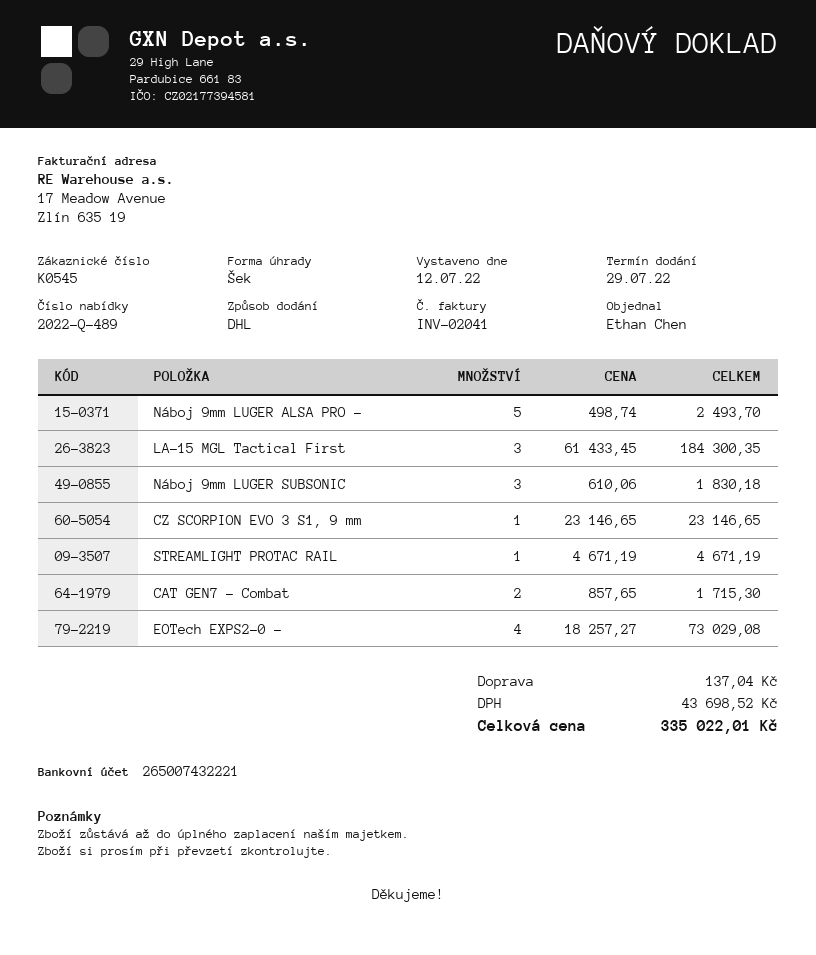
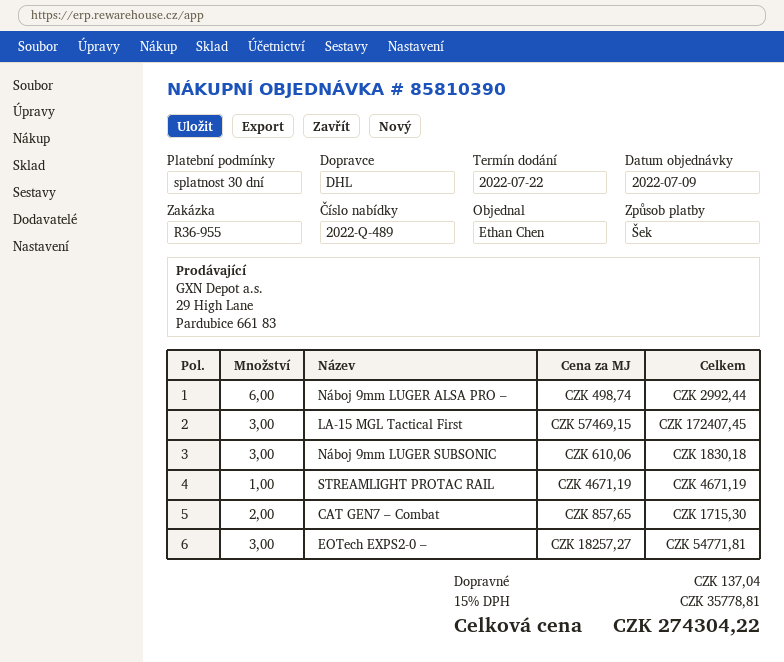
delivery date: 2022-07-29 -> 2022-07-22
Náboj 9mm LUGER ALSA PRO –: 5 x 498.74 = 2493.70 -> 6 x 498.74 = 2992.44
LA-15 MGL Tactical First: 3 x 61433.45 = 184300.35 -> 3 x 57469.15 = 172407.45
CZ SCORPION EVO 3 S1, 9 mm: 1 x 23146.65 = 23146.65 -> none
EOTech EXPS2-0 –: 4 x 18257.27 = 73029.08 -> 3 x 18257.27 = 54771.81
tax: 43698.52 -> 35778.81
total: 335022.01 -> 274304.22

